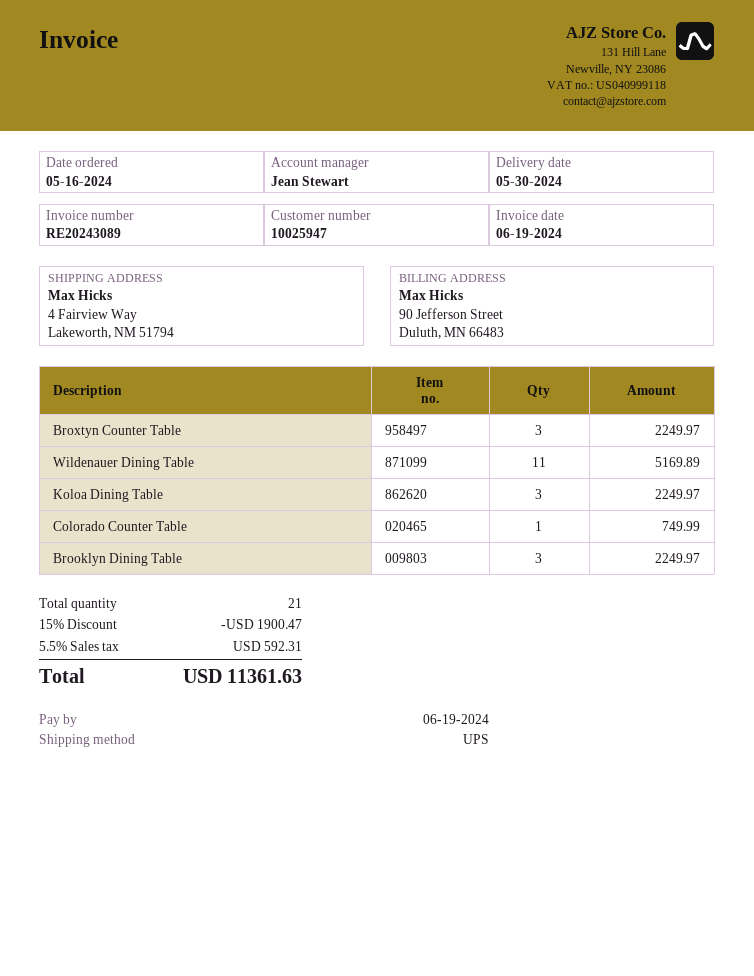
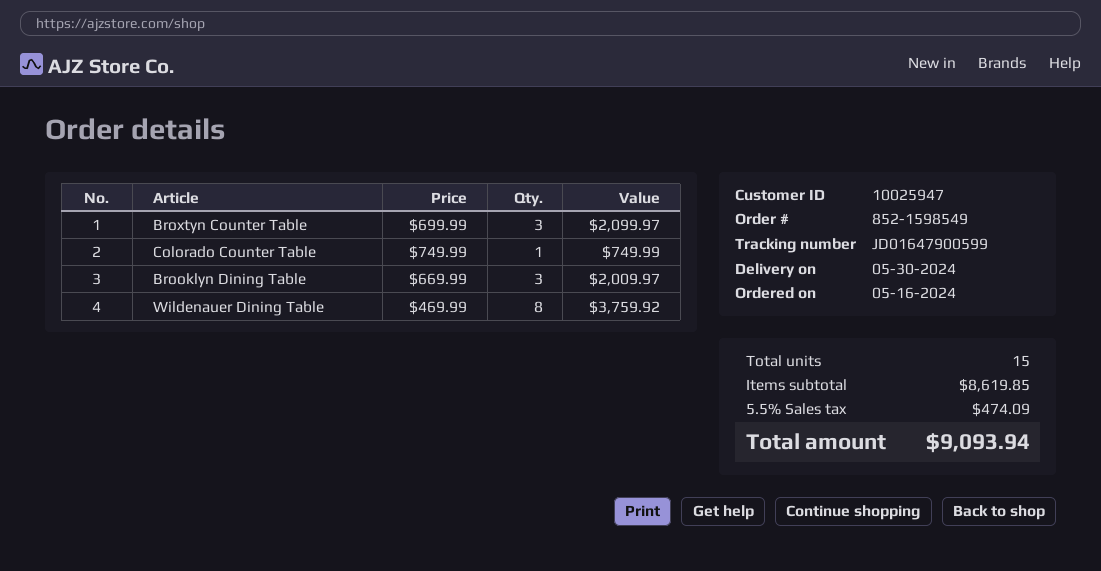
Broxtyn Counter Table: 3 for 2249.97 -> 3 for 2099.97
Wildenauer Dining Table: 11 for 5169.89 -> 8 for 3759.92
Koloa Dining Table: 3 for 2249.97 -> none
Brooklyn Dining Table: 3 for 2249.97 -> 3 for 2009.97
total quantity: 21 -> 15
discount: 15% = 1900.47 -> none
tax: 5.5% = 592.31 -> 5.5% = 474.09
total: 11361.63 -> 9093.94

